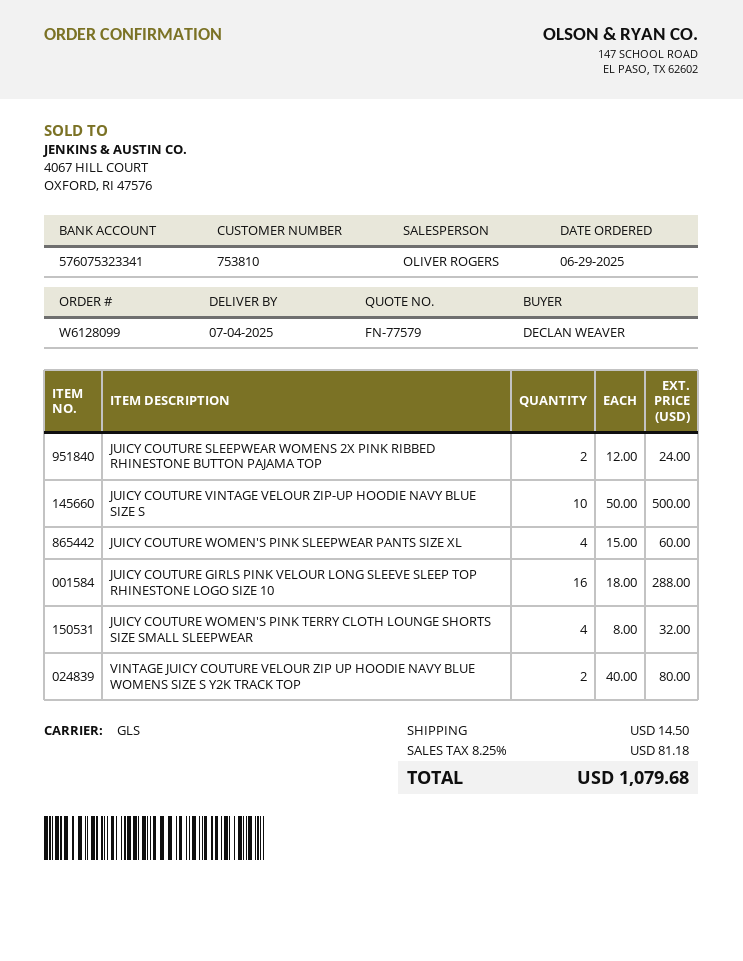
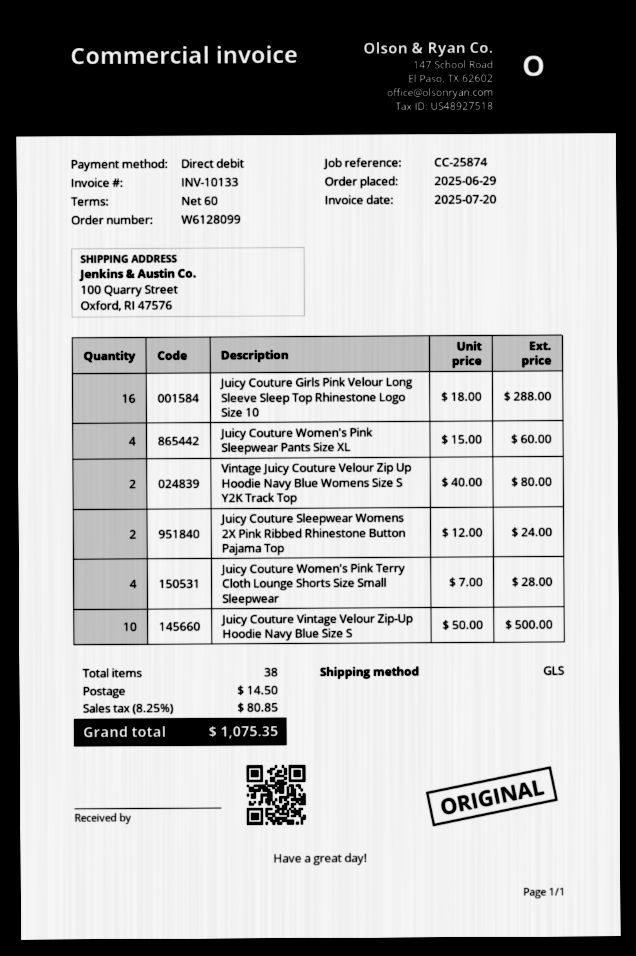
JUICY COUTURE WOMEN'S PINK TERRY CLOTH LOUNGE SHORTS SIZE SMALL SLEEPWEAR: 4 x 8.00 = 32.00 -> 4 x 7.00 = 28.00
tax: 8.25% = 81.18 -> 8.25% = 80.85
total: 1079.68 -> 1075.35

